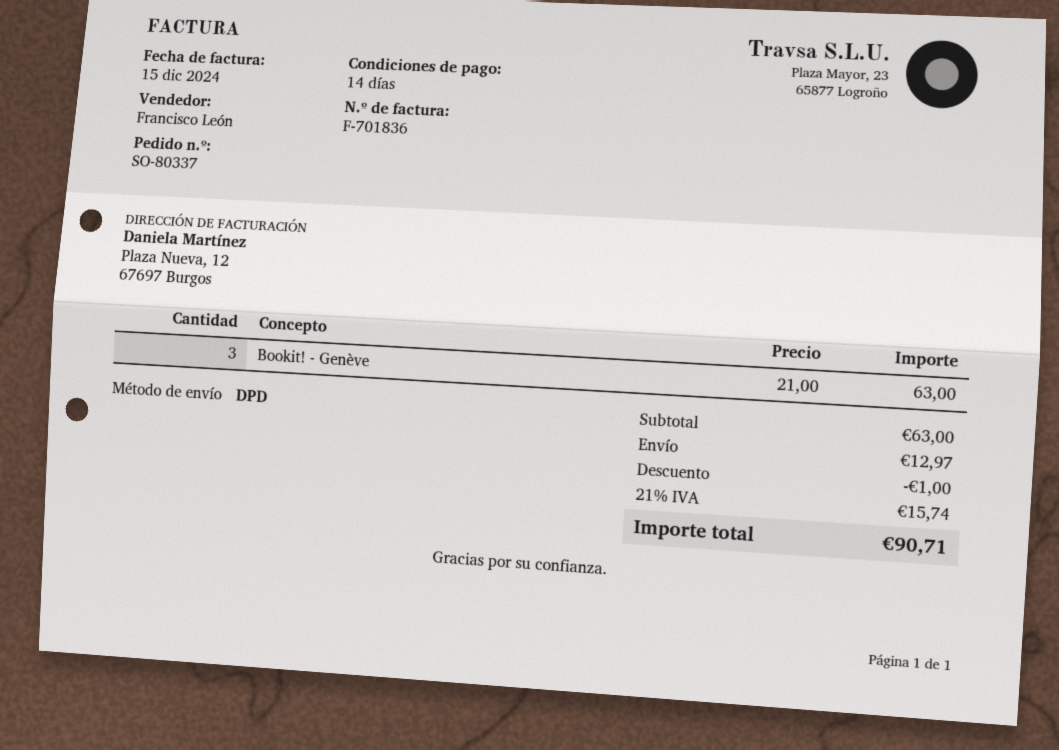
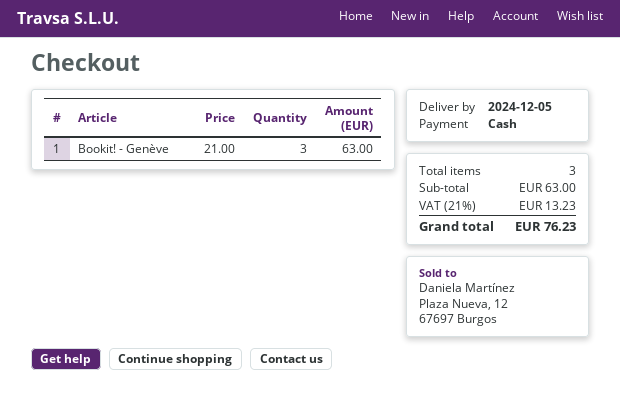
discount: 1.00 -> none
shipping: 12.97 -> none
tax: 21% = 15.74 -> 21% = 13.23
total: 90.71 -> 76.23

